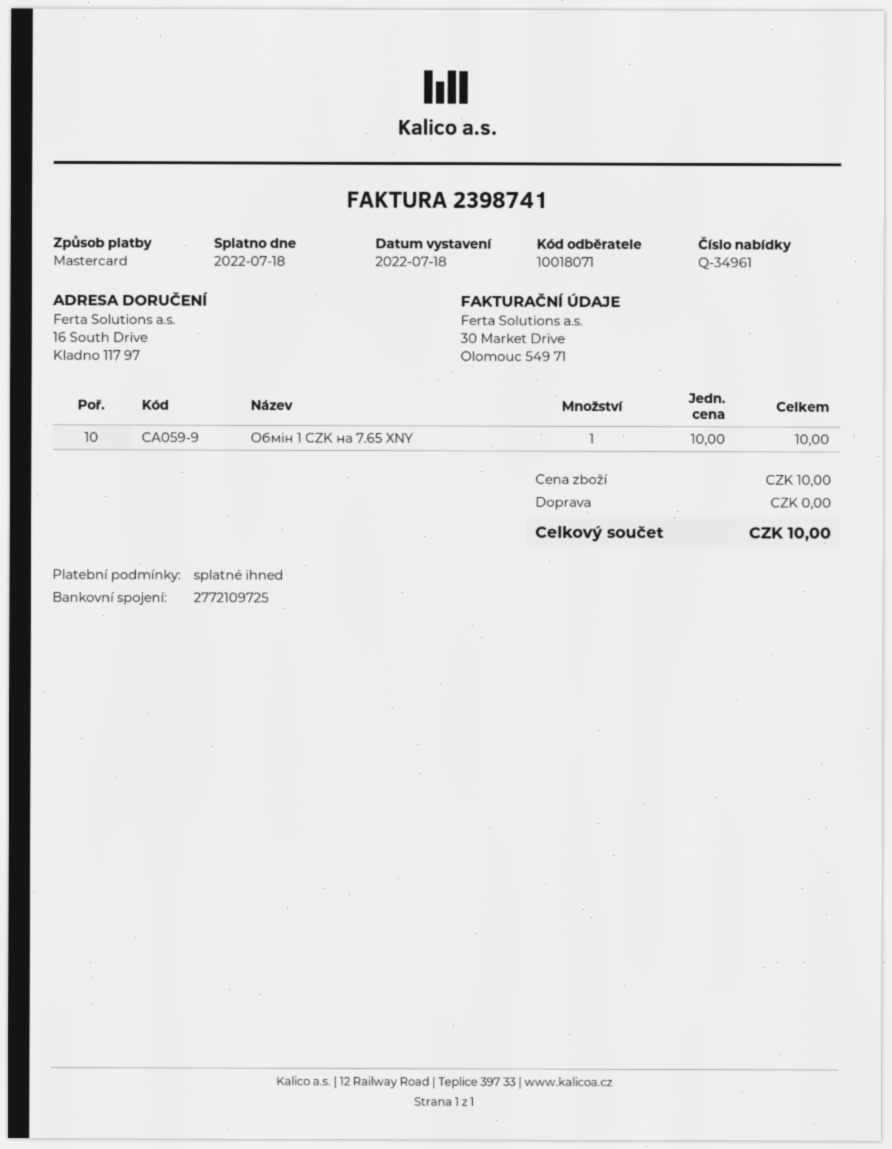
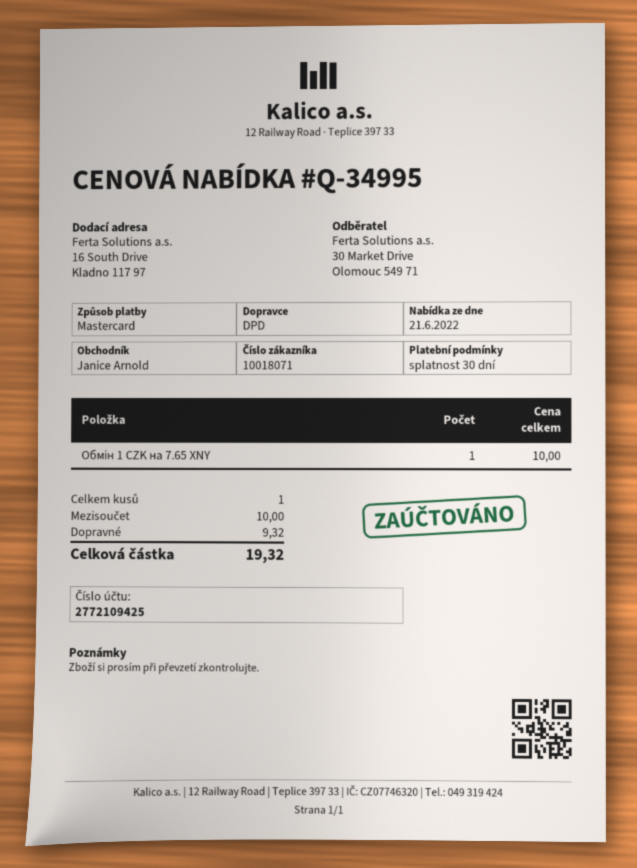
quote number: Q-34961 -> Q-34995
payment terms: on receipt -> 30 days
bank account: 2772109725 -> 2772109425
shipping: 0.00 -> 9.32
total: 10.00 -> 19.32

